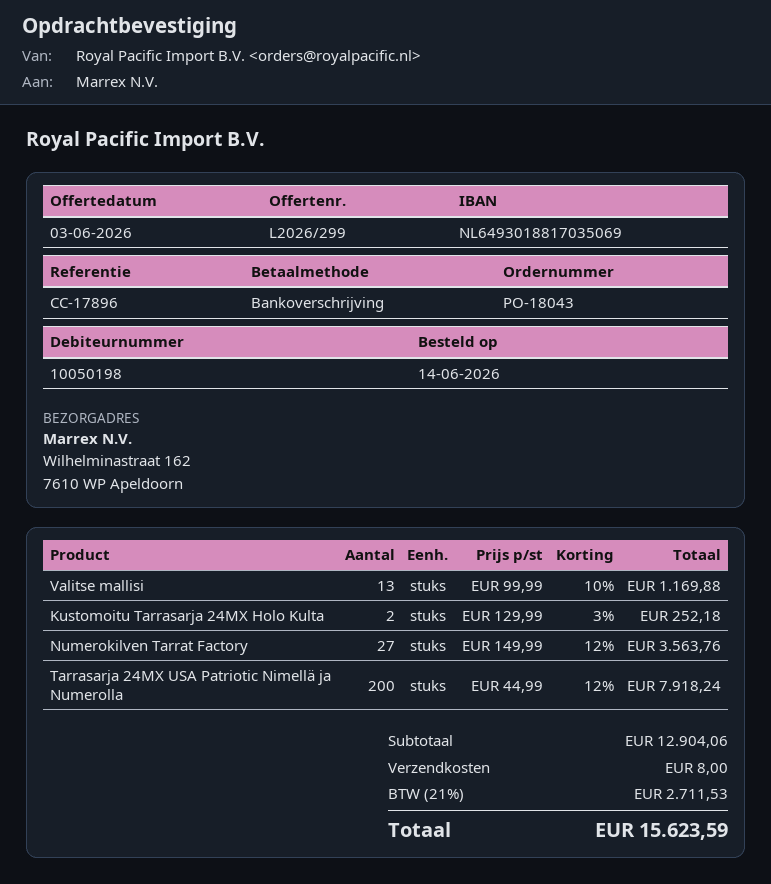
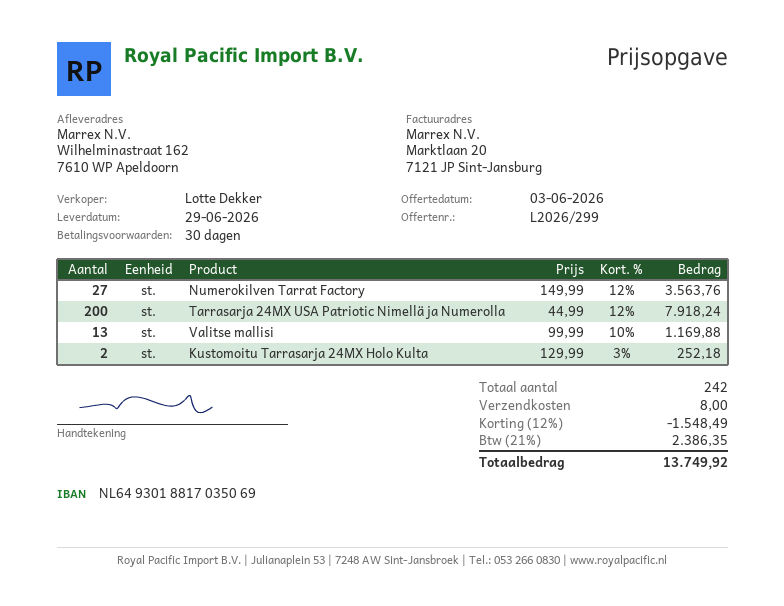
discount: none -> 12% = 1548.49
tax: 21% = 2711.53 -> 21% = 2386.35
total: 15623.59 -> 13749.92

